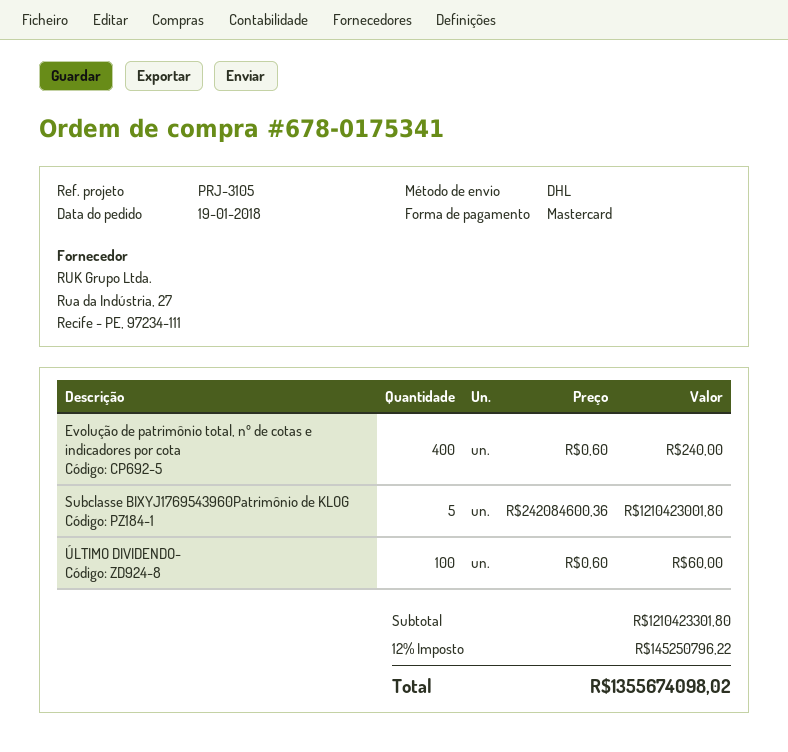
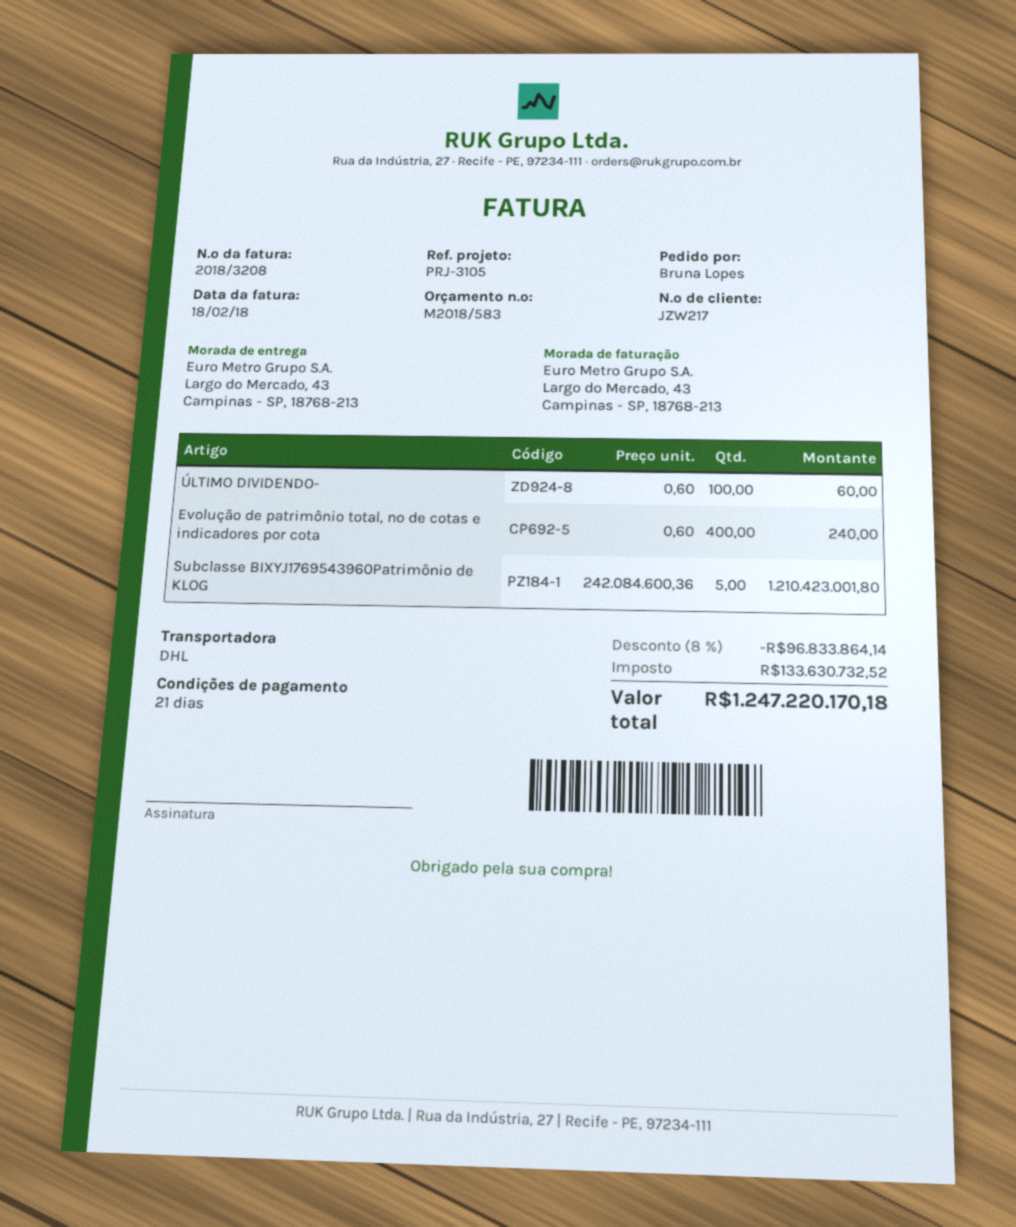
discount: none -> 8% = 96833864.14
tax: 145250796.22 -> 133630732.52
total: 1355674098.02 -> 1247220170.18

